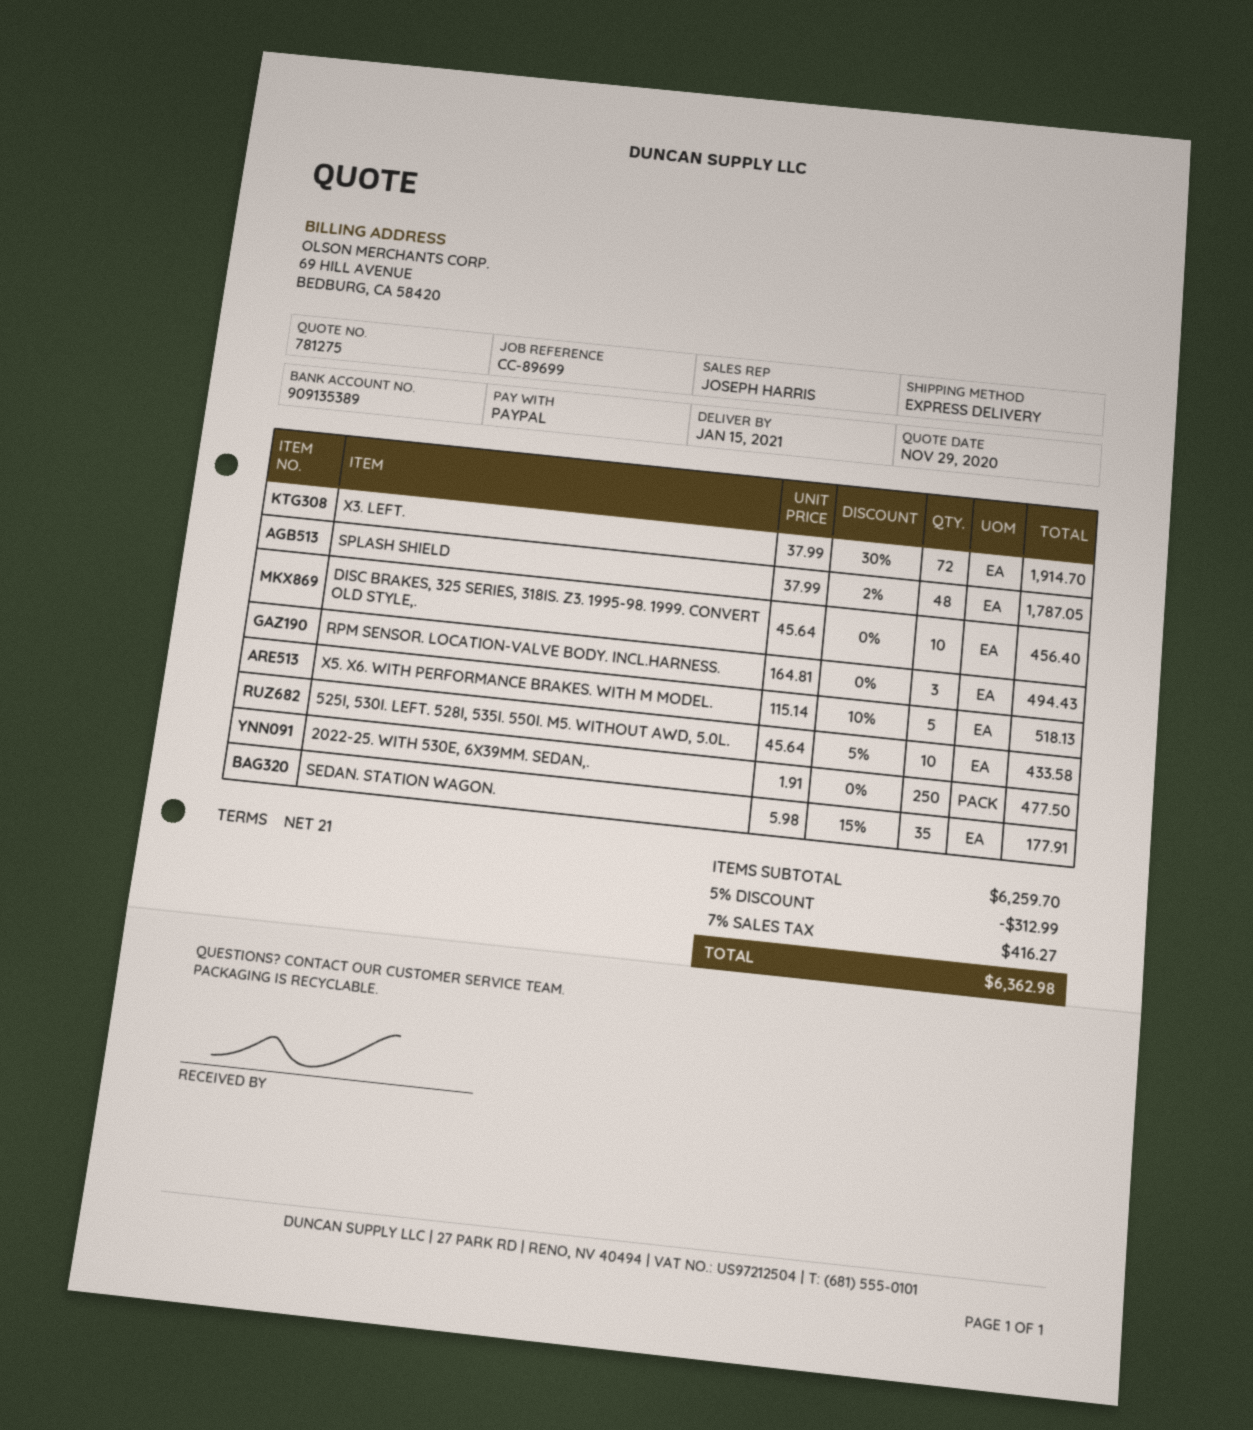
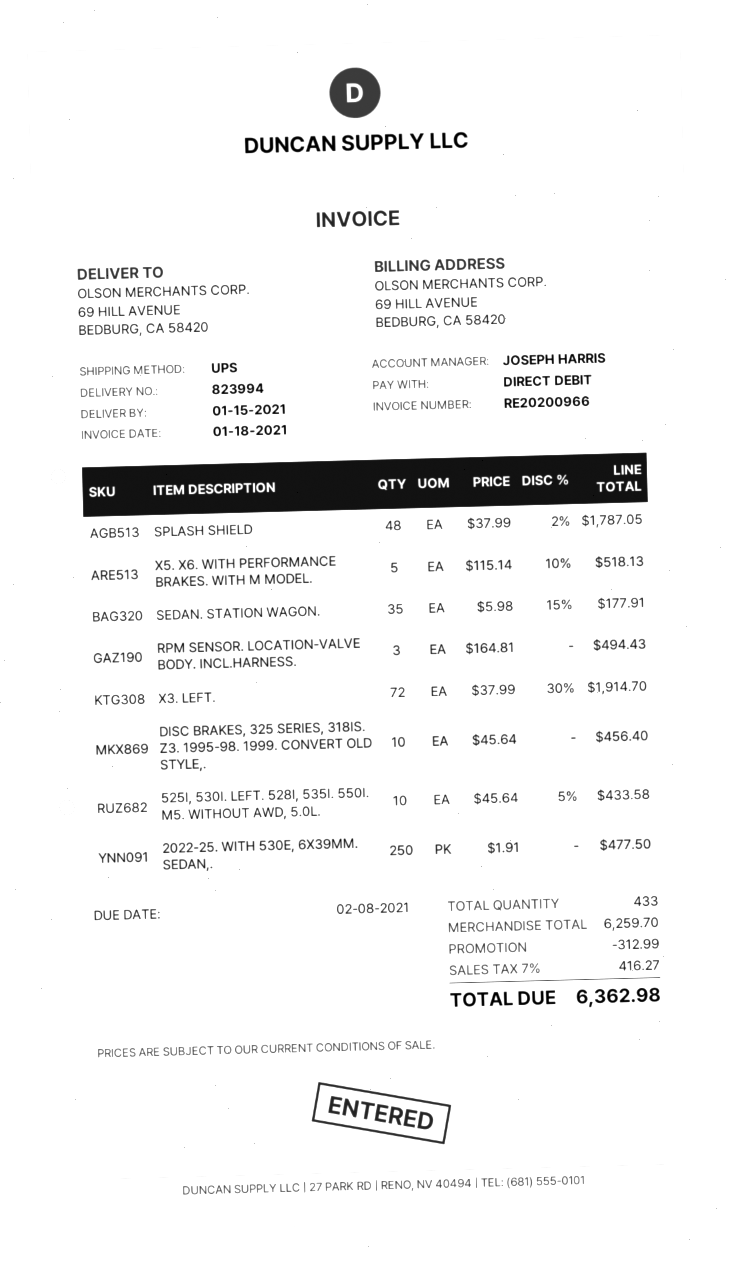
payment method: PayPal -> direct debit
shipping method: express -> UPS

